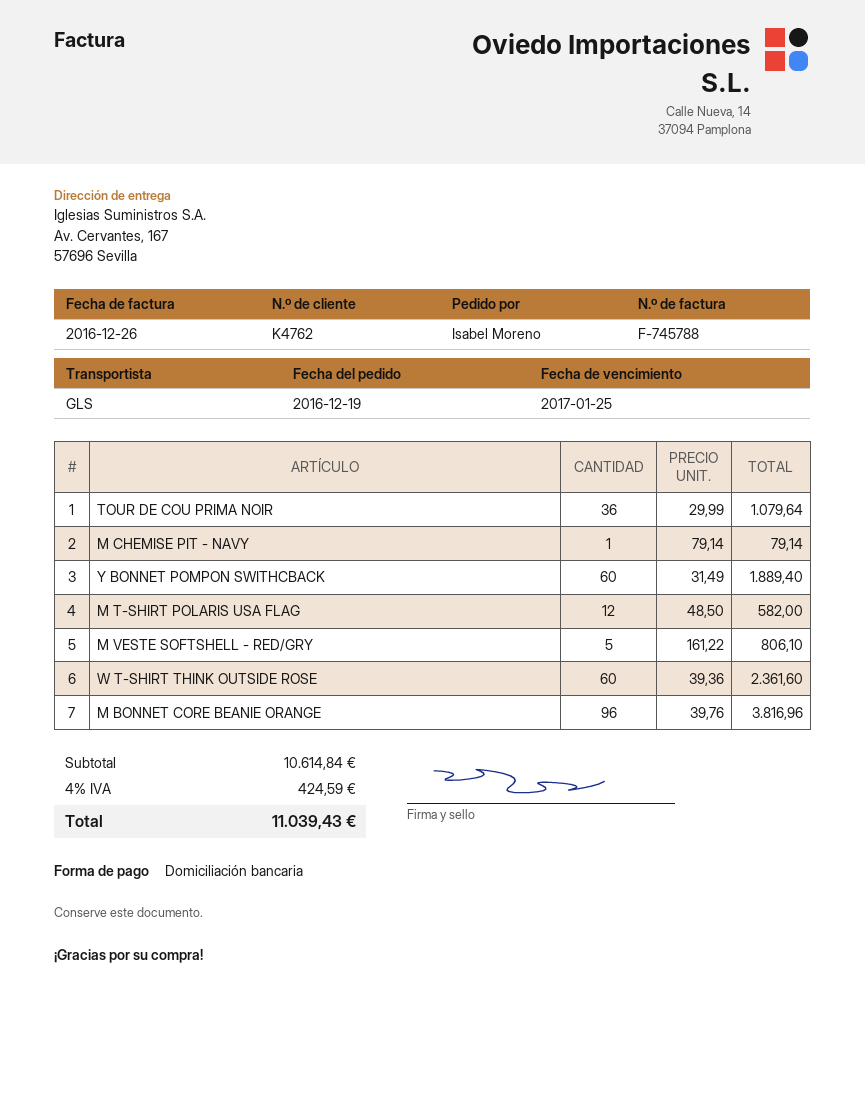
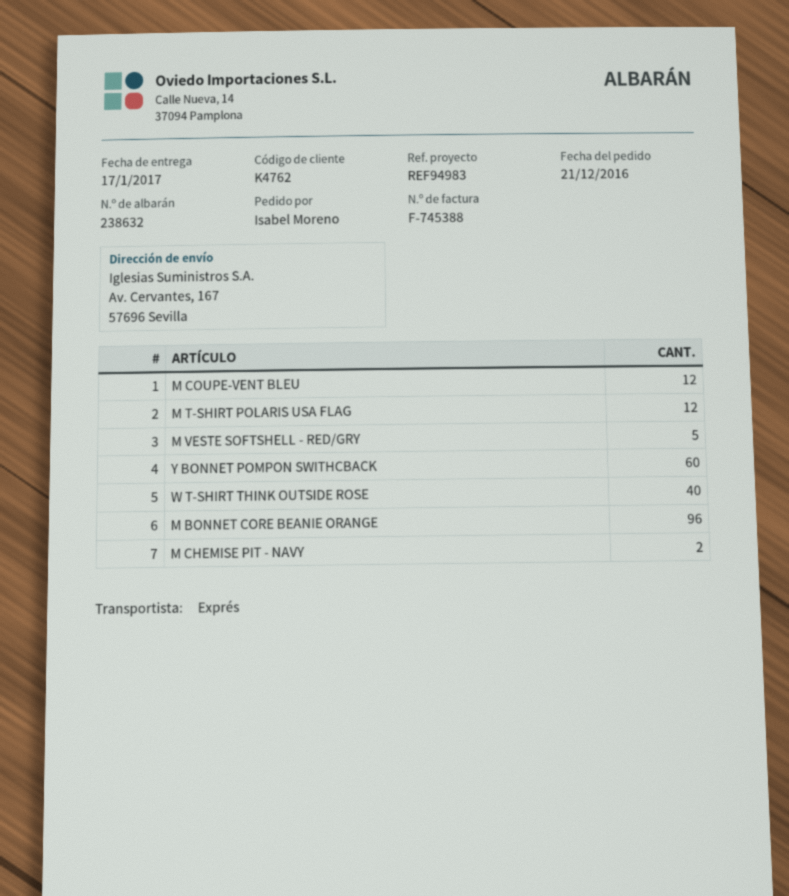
order date: 2016-12-19 -> 2016-12-21
invoice number: F-745788 -> F-745388
shipping method: GLS -> express
TOUR DE COU PRIMA NOIR: 36 -> none
M CHEMISE PIT - NAVY: 1 -> 2
W T-SHIRT THINK OUTSIDE ROSE: 60 -> 40
M COUPE-VENT BLEU: none -> 12

